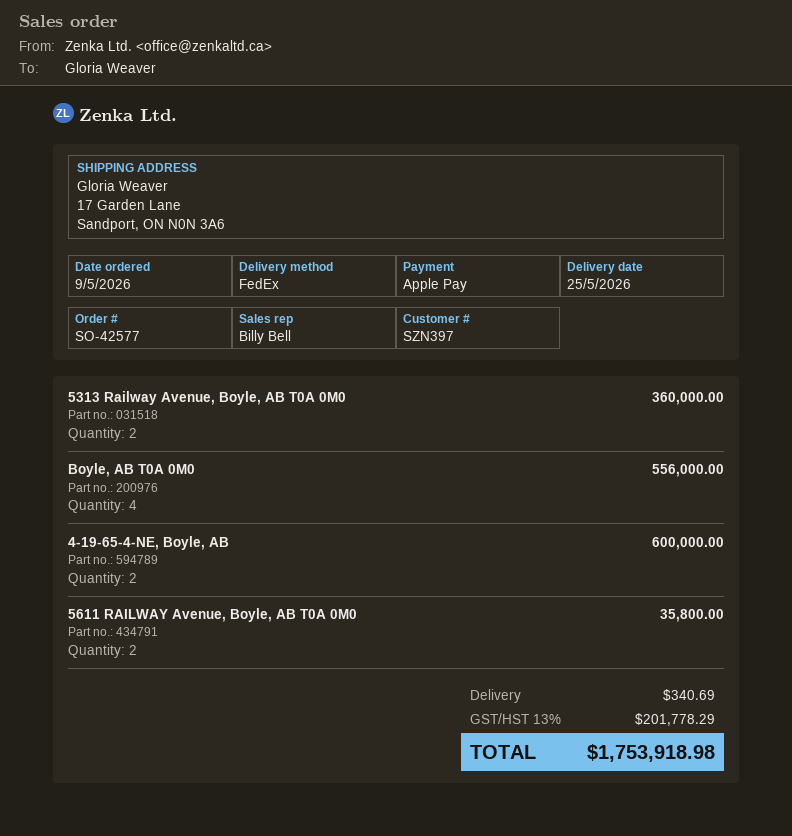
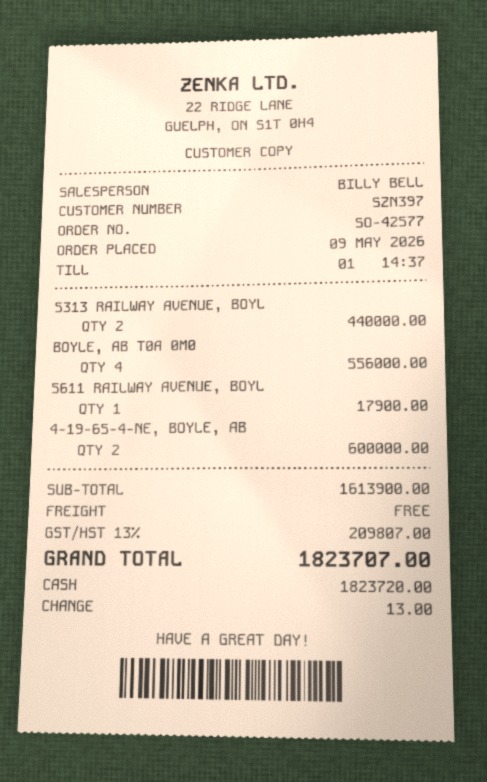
payment method: Apple Pay -> cash
5313 Railway Avenue, Boyle, AB T0A 0M0: 2 for 360000.00 -> 2 for 440000.00
5611 RAILWAY Avenue, Boyle, AB T0A 0M0: 2 for 35800.00 -> 1 for 17900.00
shipping: 340.69 -> 0.00
tax: 13% = 201778.29 -> 13% = 209807.00
total: 1753918.98 -> 1823707.00

